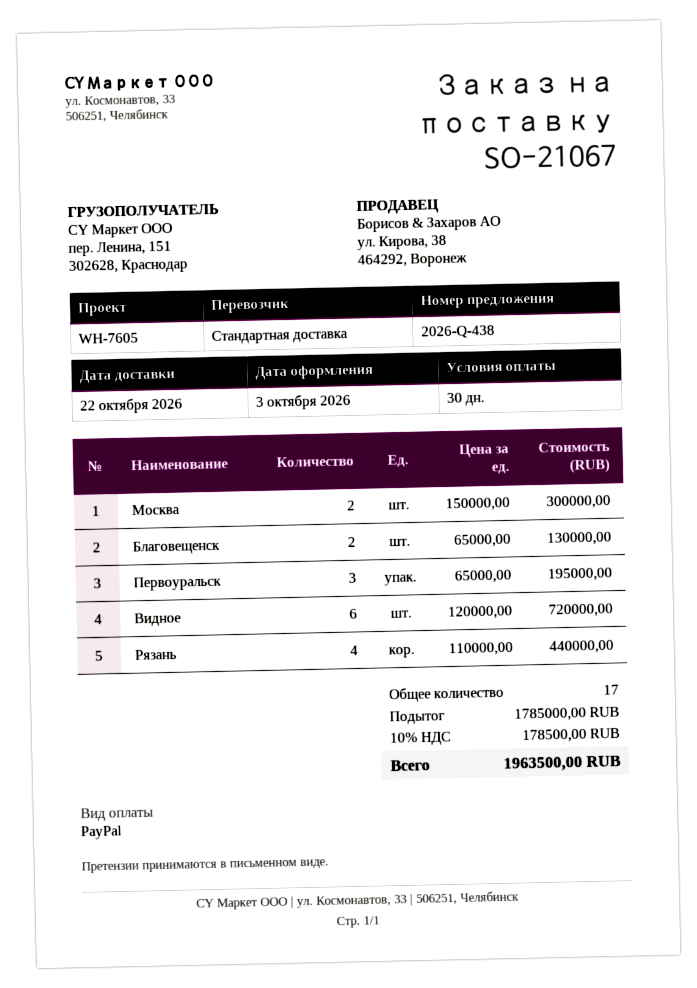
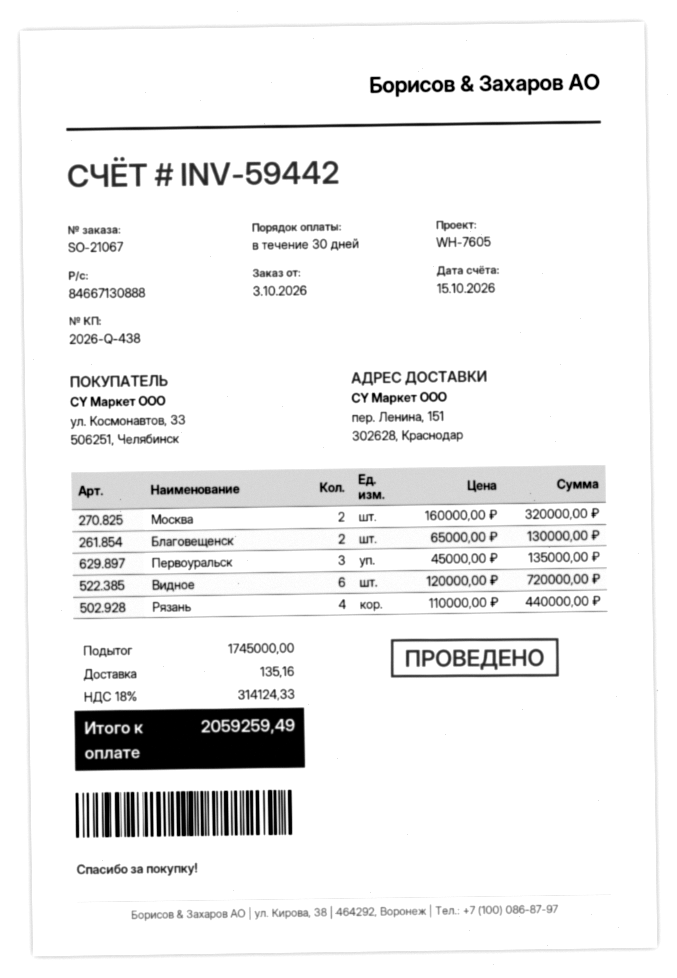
Москва: 2 x 150000.00 = 300000.00 -> 2 x 160000.00 = 320000.00
Первоуральск: 3 x 65000.00 = 195000.00 -> 3 x 45000.00 = 135000.00
subtotal: 1785000.00 -> 1745000.00
shipping: none -> 135.16
tax: 10% = 178500.00 -> 18% = 314124.33
total: 1963500.00 -> 2059259.49

